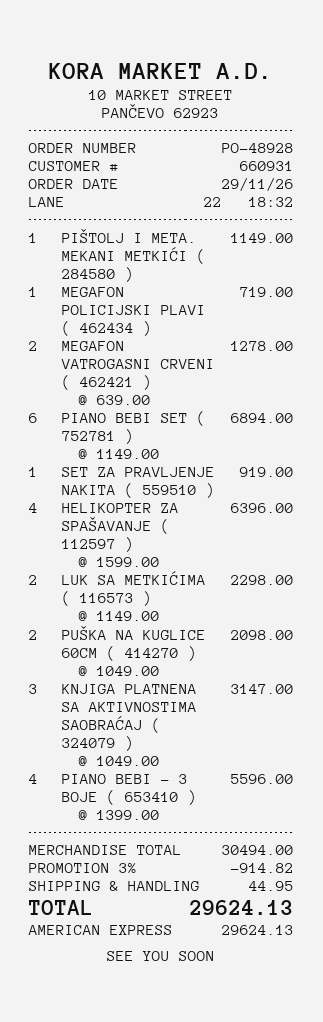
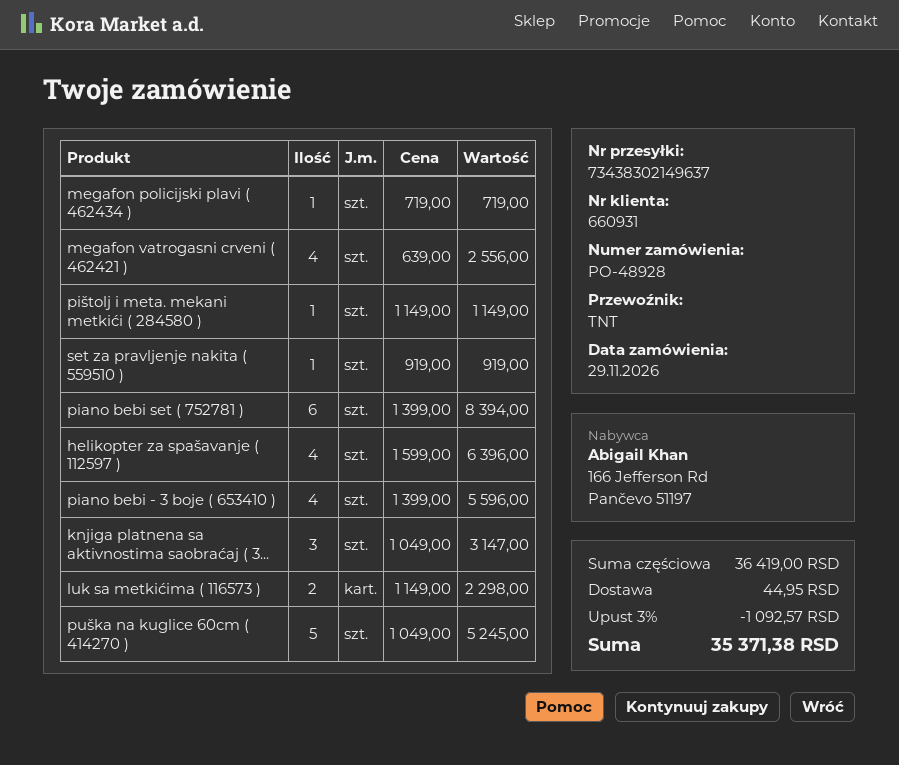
MEGAFON VATROGASNI CRVENI ( 462421 ): 2 x 639.00 = 1278.00 -> 4 x 639.00 = 2556.00
PIANO BEBI SET ( 752781 ): 6 x 1149.00 = 6894.00 -> 6 x 1399.00 = 8394.00
PUŠKA NA KUGLICE 60CM ( 414270 ): 2 x 1049.00 = 2098.00 -> 5 x 1049.00 = 5245.00
subtotal: 30494.00 -> 36419.00
discount: 3% = 914.82 -> 3% = 1092.57
total: 29624.13 -> 35371.38

